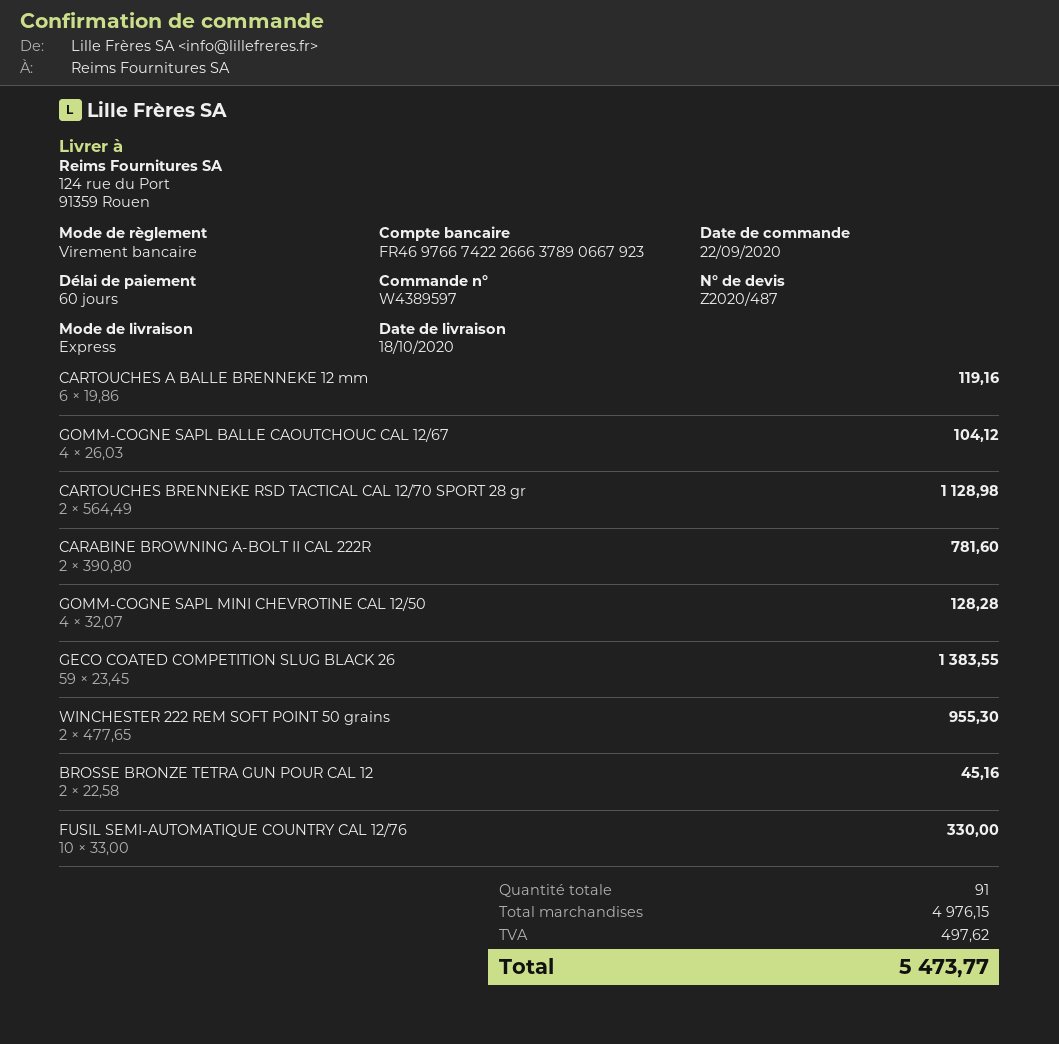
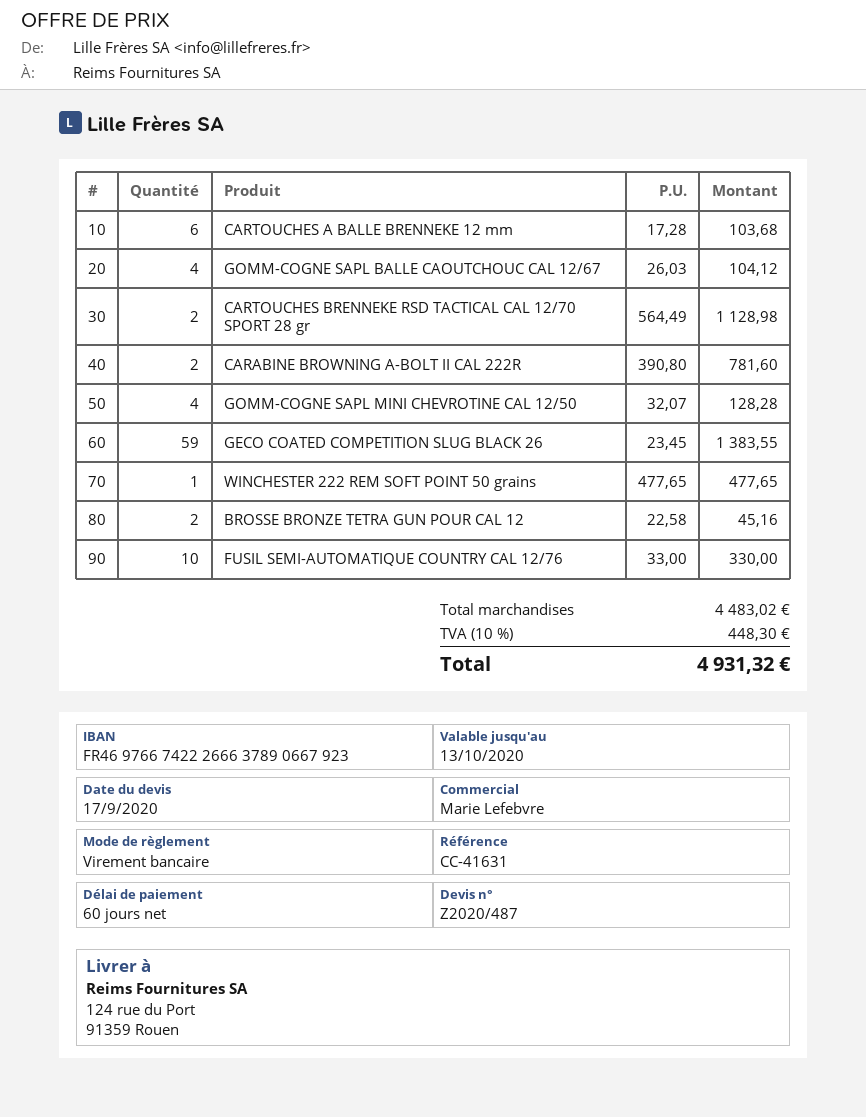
CARTOUCHES A BALLE BRENNEKE 12 mm: 6 x 19.86 = 119.16 -> 6 x 17.28 = 103.68
WINCHESTER 222 REM SOFT POINT 50 grains: 2 x 477.65 = 955.30 -> 1 x 477.65 = 477.65
subtotal: 4976.15 -> 4483.02
tax: 497.62 -> 448.30
total: 5473.77 -> 4931.32

